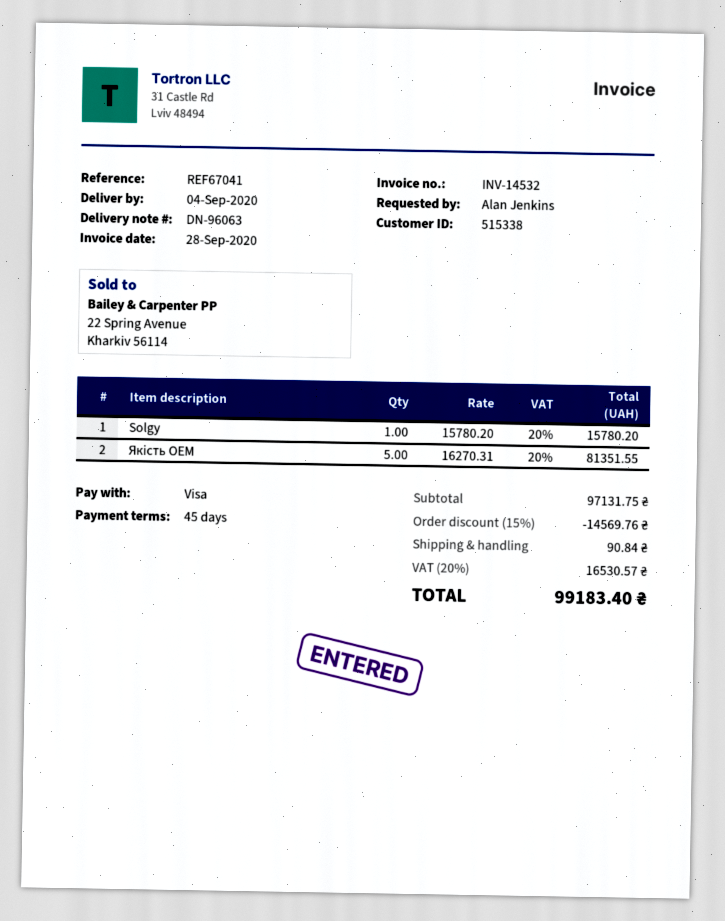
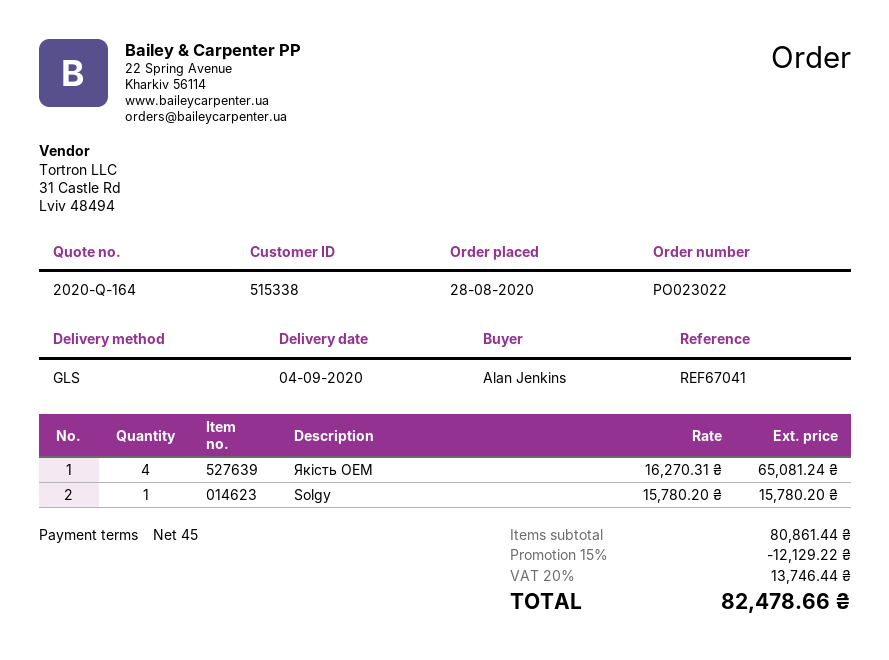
Якість OEM: 5 x 16270.31 = 81351.55 -> 4 x 16270.31 = 65081.24
subtotal: 97131.75 -> 80861.44
discount: 15% = 14569.76 -> 15% = 12129.22
shipping: 90.84 -> none
tax: 20% = 16530.57 -> 20% = 13746.44
total: 99183.40 -> 82478.66

